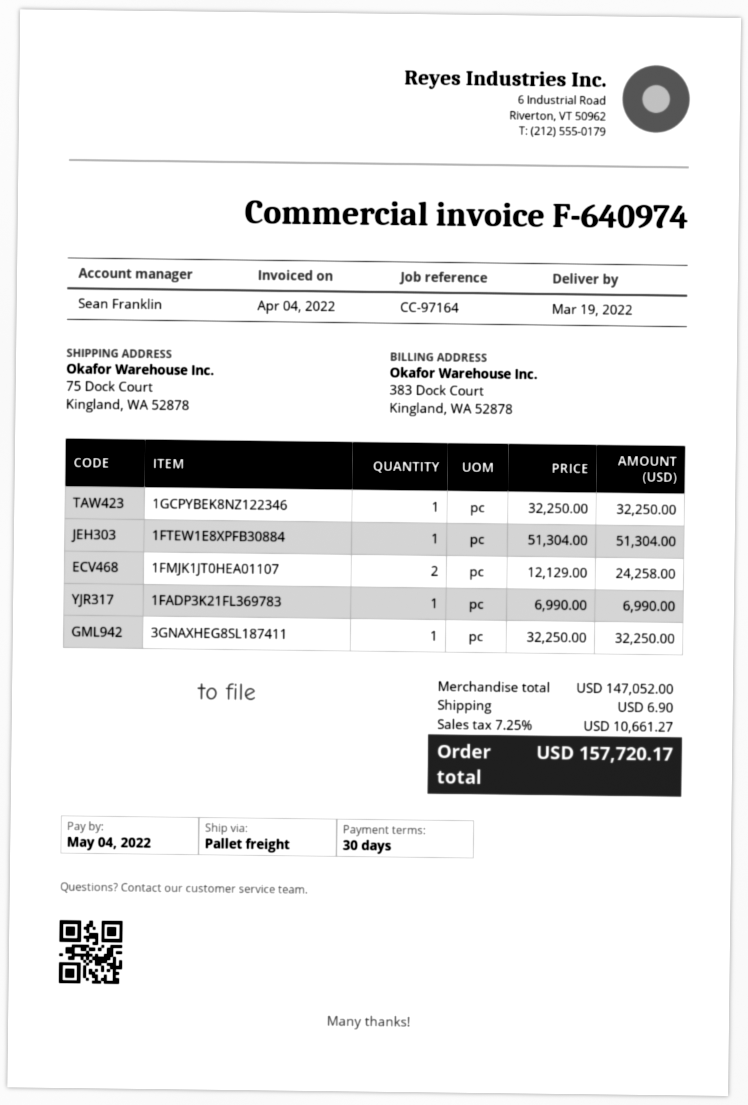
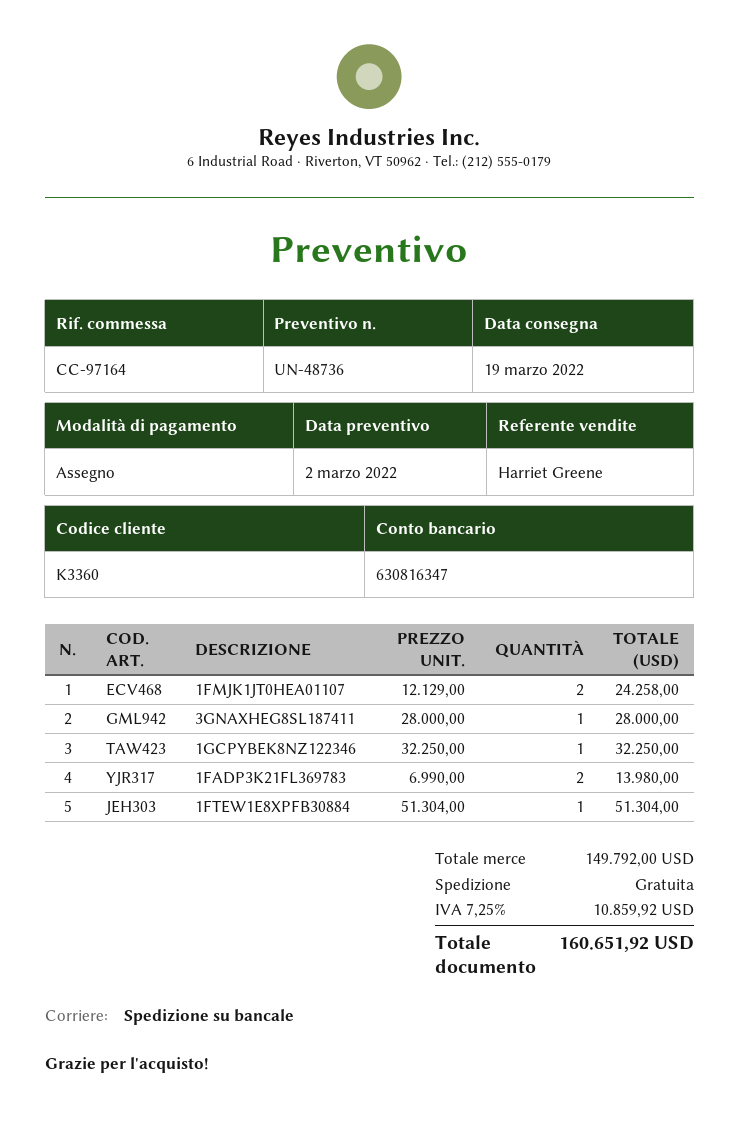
sales rep: Sean Franklin -> Harriet Greene
1FADP3K21FL369783: 1 x 6990.00 = 6990.00 -> 2 x 6990.00 = 13980.00
3GNAXHEG8SL187411: 1 x 32250.00 = 32250.00 -> 1 x 28000.00 = 28000.00
subtotal: 147052.00 -> 149792.00
shipping: 6.90 -> 0.00
tax: 7.25% = 10661.27 -> 7.25% = 10859.92
total: 157720.17 -> 160651.92

